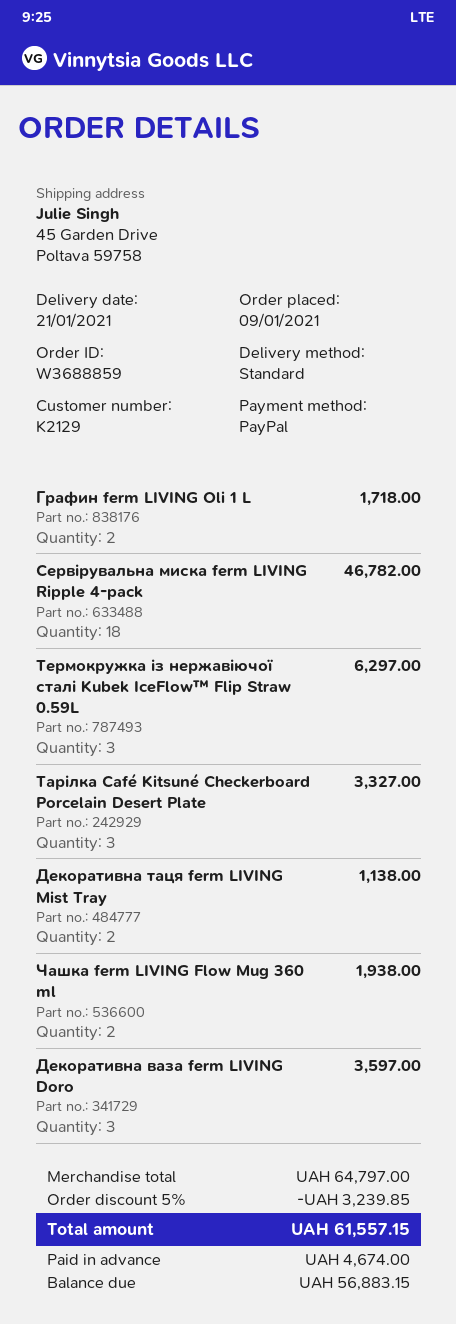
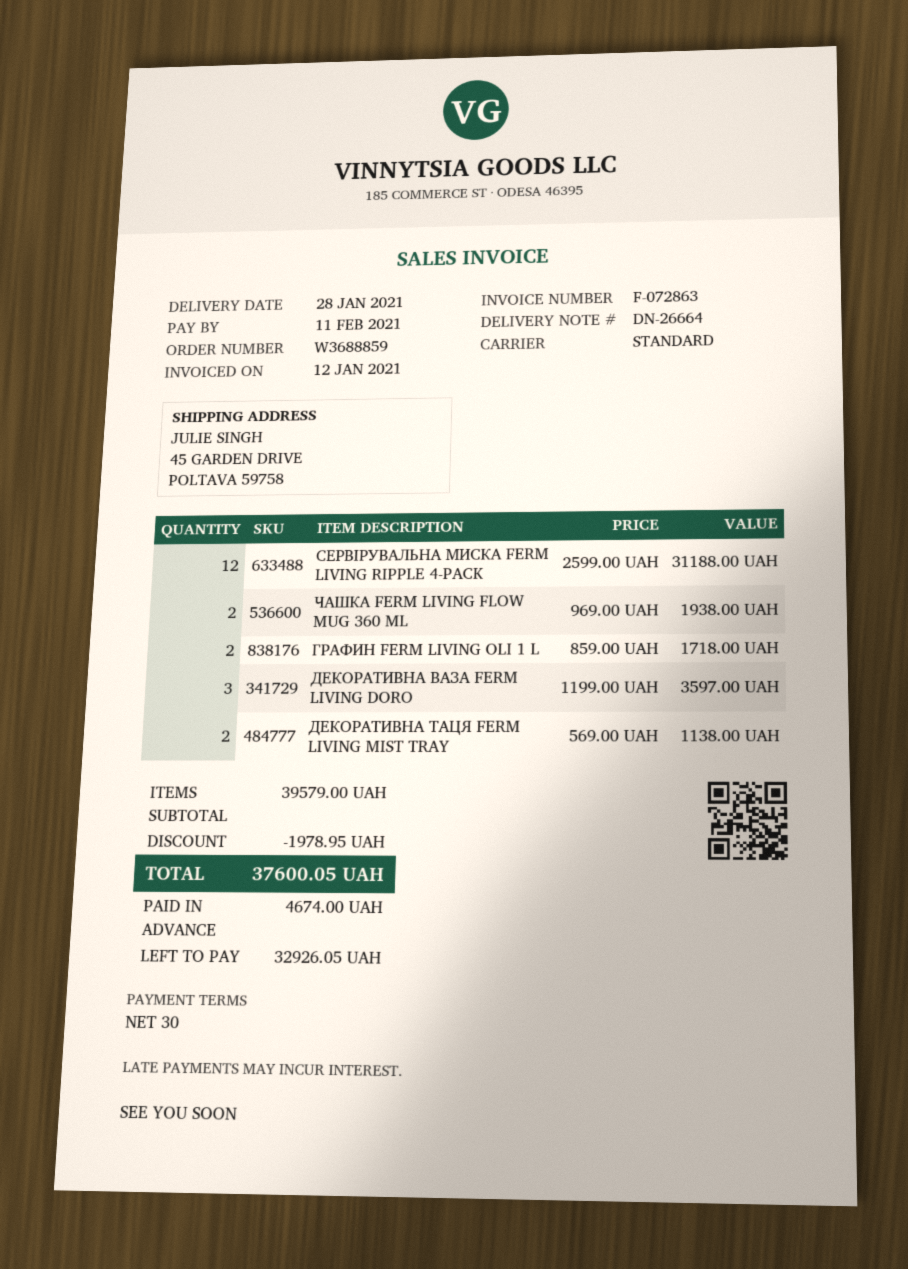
delivery date: 2021-01-21 -> 2021-01-28
Сервірувальна миска ferm LIVING Ripple 4-pack: 18 for 46782.00 -> 12 for 31188.00
Термокружка із нержавіючої сталі Kubek IceFlow™ Flip Straw 0.59L: 3 for 6297.00 -> none
Тарілка Café Kitsuné Checkerboard Porcelain Desert Plate: 3 for 3327.00 -> none
subtotal: 64797.00 -> 39579.00
discount: 3239.85 -> 1978.95
total: 61557.15 -> 37600.05
balance: 56883.15 -> 32926.05

